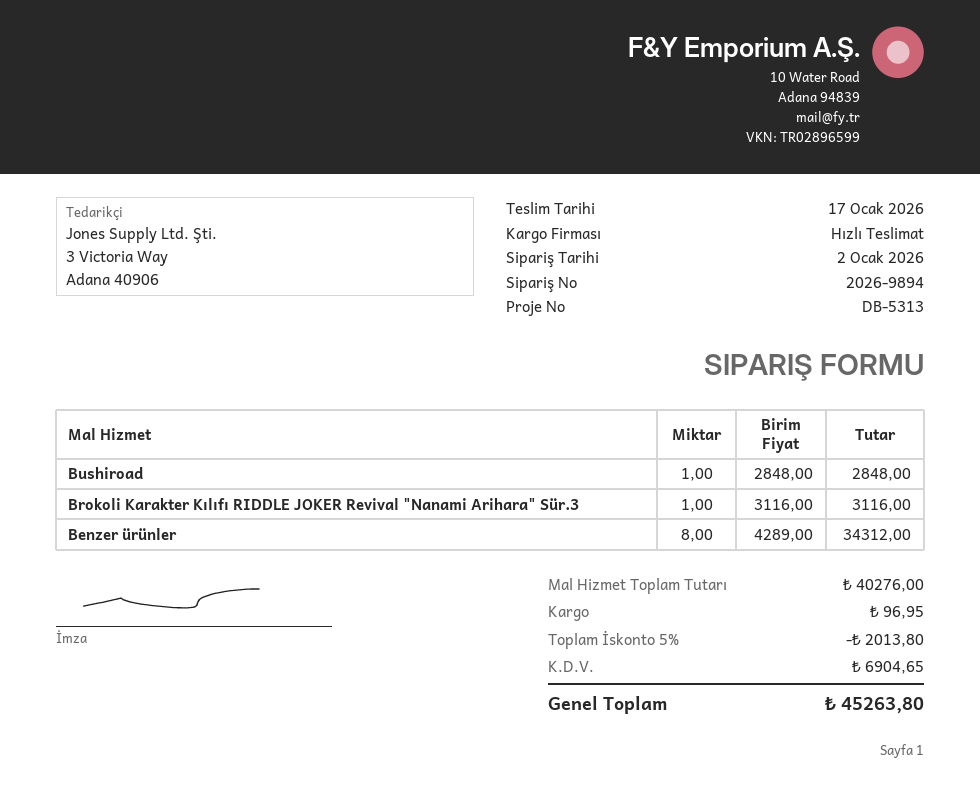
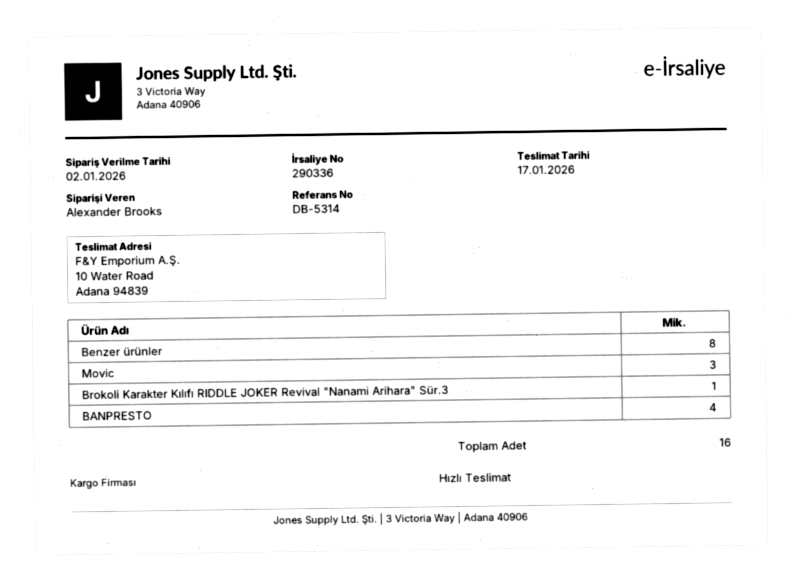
reference: DB-5313 -> DB-5314
Bushiroad: 1 -> none
Movic: none -> 3
BANPRESTO: none -> 4

